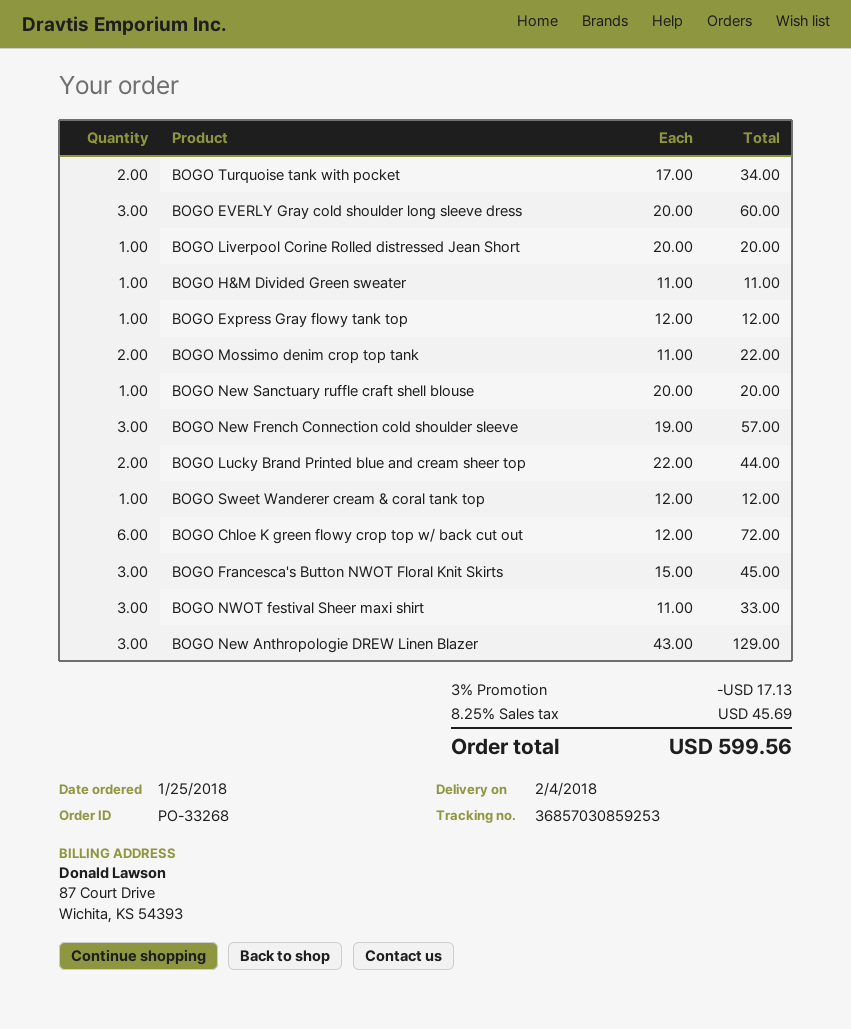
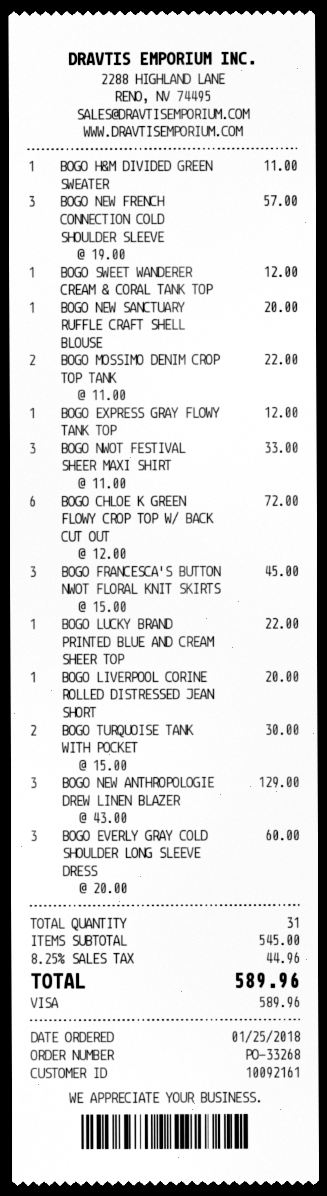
BOGO Turquoise tank with pocket: 2 x 17.00 = 34.00 -> 2 x 15.00 = 30.00
BOGO Lucky Brand Printed blue and cream sheer top: 2 x 22.00 = 44.00 -> 1 x 22.00 = 22.00
discount: 3% = 17.13 -> none
tax: 8.25% = 45.69 -> 8.25% = 44.96
total: 599.56 -> 589.96

